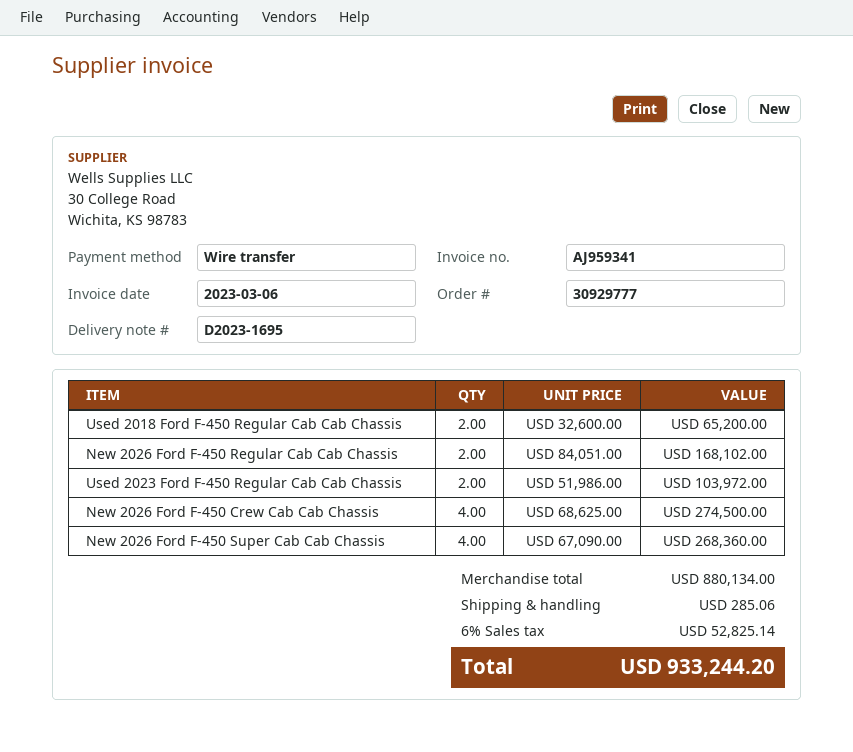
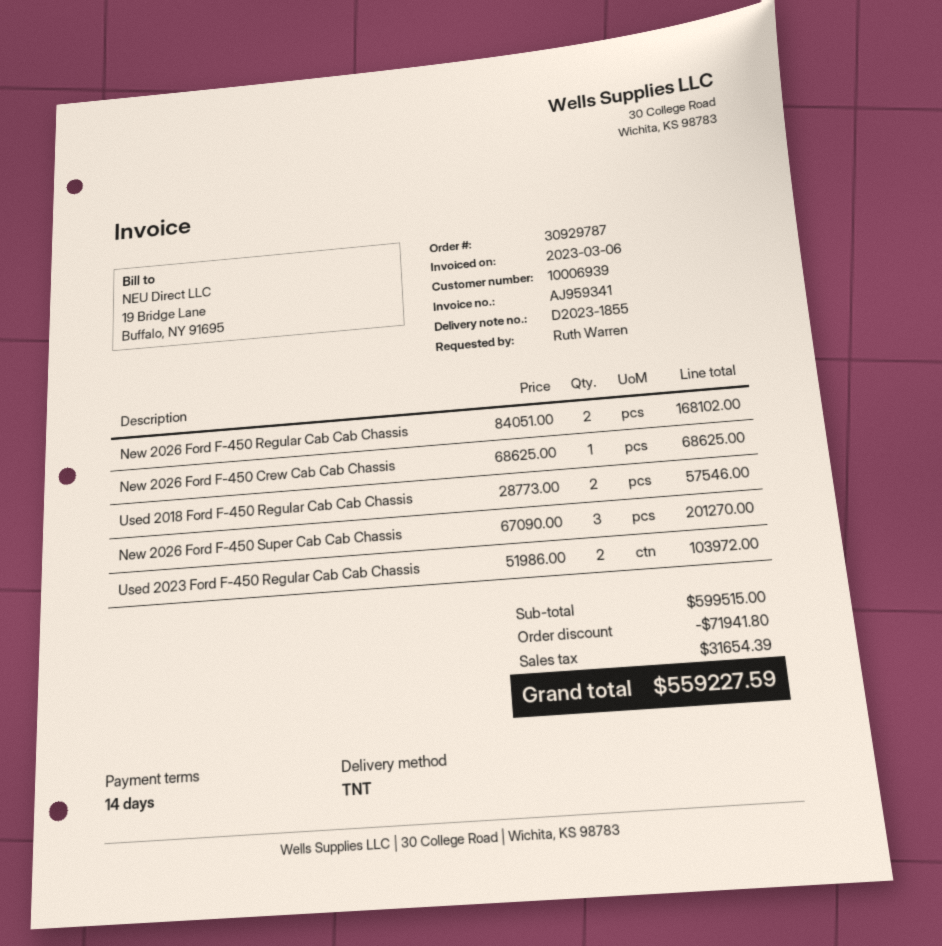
order number: 30929777 -> 30929787
delivery note number: D2023-1695 -> D2023-1855
Used 2018 Ford F-450 Regular Cab Cab Chassis: 2 x 32600.00 = 65200.00 -> 2 x 28773.00 = 57546.00
New 2026 Ford F-450 Crew Cab Cab Chassis: 4 x 68625.00 = 274500.00 -> 1 x 68625.00 = 68625.00
New 2026 Ford F-450 Super Cab Cab Chassis: 4 x 67090.00 = 268360.00 -> 3 x 67090.00 = 201270.00
subtotal: 880134.00 -> 599515.00
discount: none -> 71941.80
shipping: 285.06 -> none
tax: 52825.14 -> 31654.39
total: 933244.20 -> 559227.59

